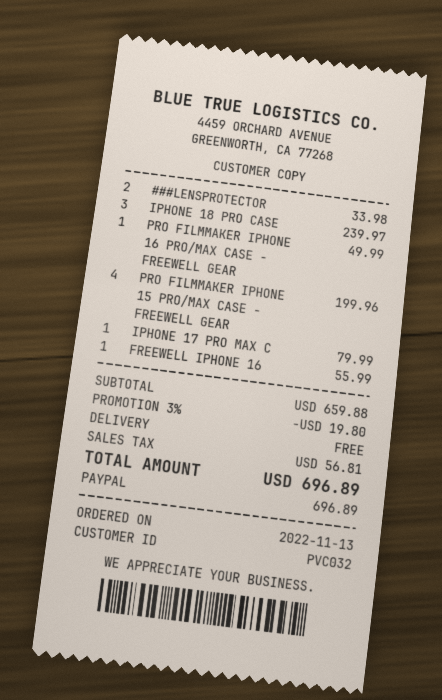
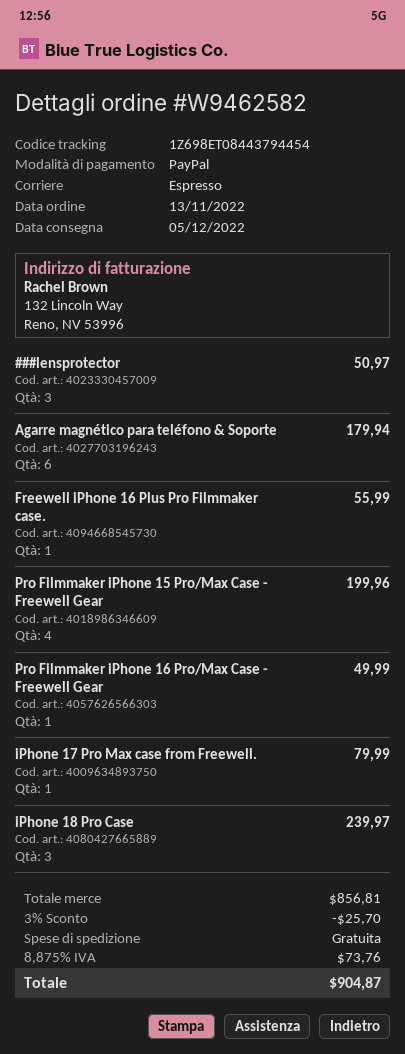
###LENSPROTECTOR: 2 for 33.98 -> 3 for 50.97
Agarre magnético para teléfono & Soporte: none -> 6 for 179.94
subtotal: 659.88 -> 856.81
discount: 3% = 19.80 -> 3% = 25.70
tax: 56.81 -> 73.76
total: 696.89 -> 904.87

